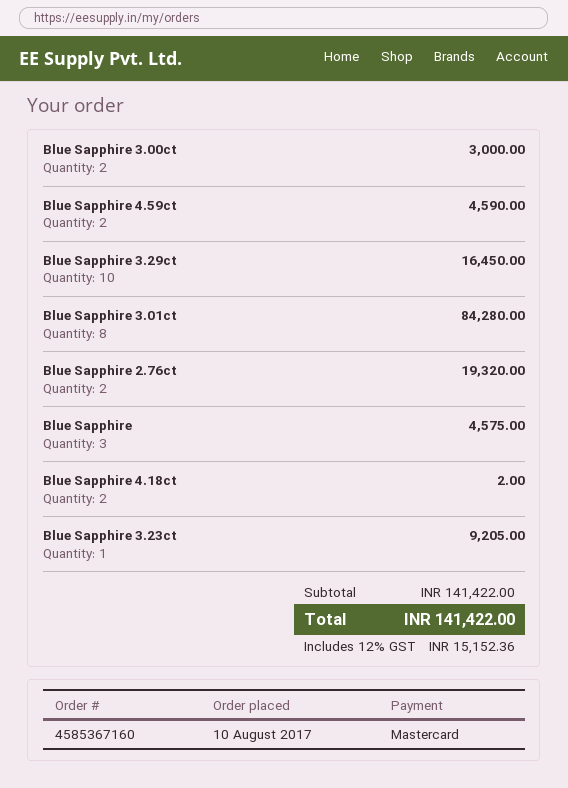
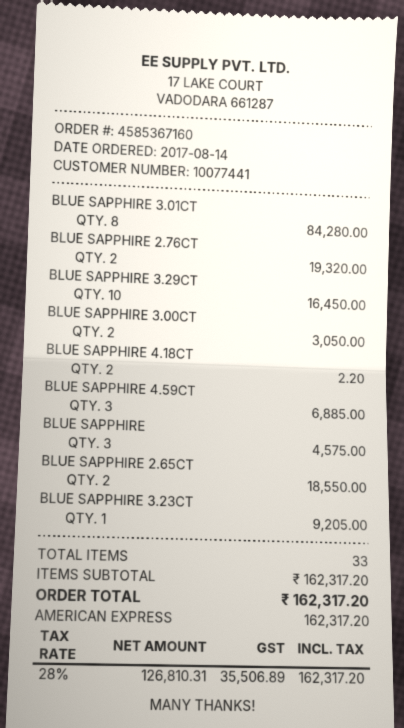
order date: 2017-08-10 -> 2017-08-14
payment method: Mastercard -> American Express
Blue Sapphire 3.00ct: 2 for 3000.00 -> 2 for 3050.00
Blue Sapphire 4.59ct: 2 for 4590.00 -> 3 for 6885.00
Blue Sapphire 4.18ct: 2 for 2.00 -> 2 for 2.20
BLUE SAPPHIRE 2.65CT: none -> 2 for 18550.00
subtotal: 141422.00 -> 162317.20
tax: 12% = 15152.36 -> 28% = 35506.89
total: 141422.00 -> 162317.20

